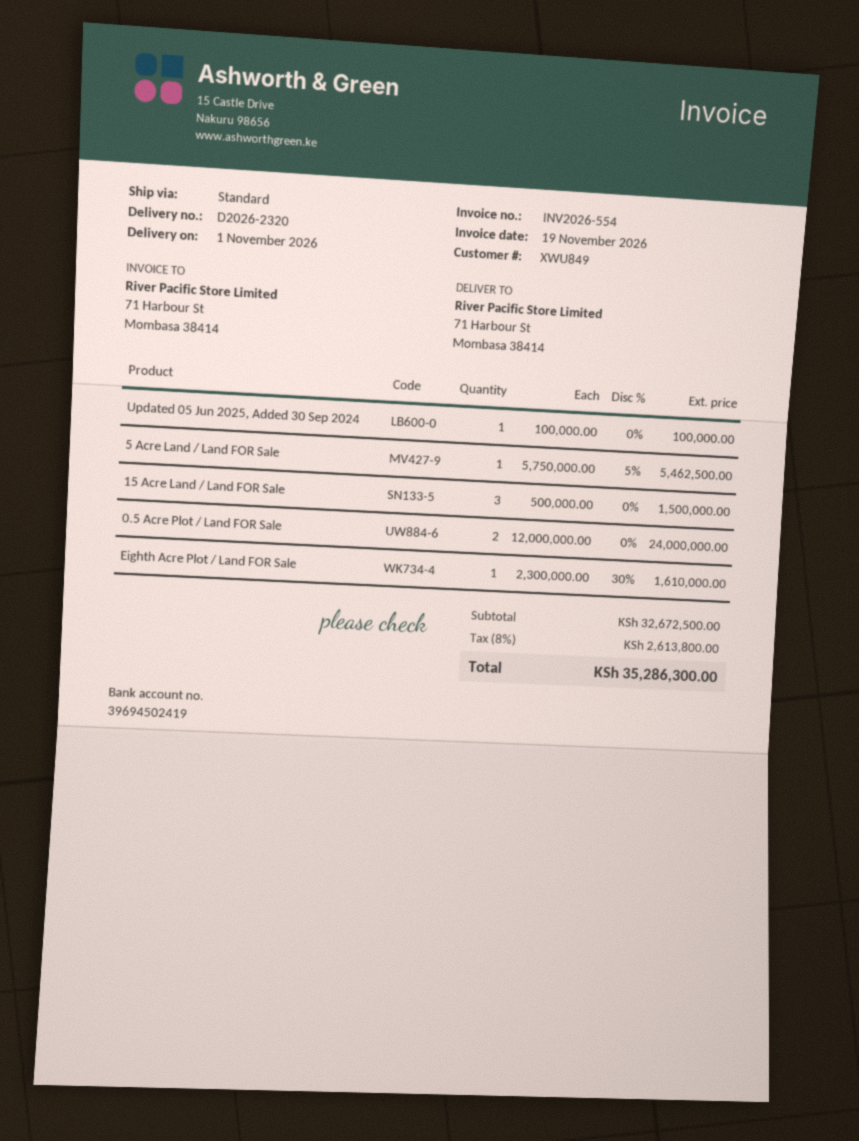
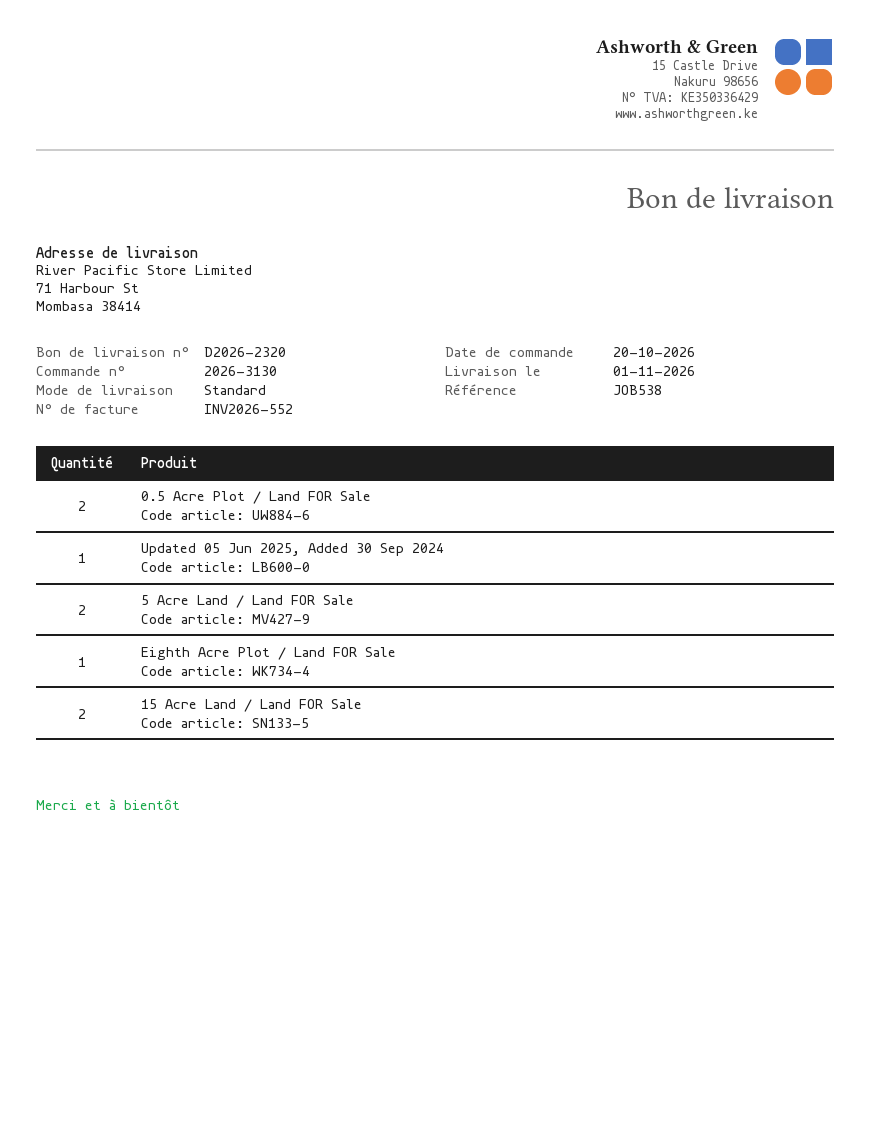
invoice number: INV2026-554 -> INV2026-552
5 Acre Land / Land FOR Sale: 1 -> 2
15 Acre Land / Land FOR Sale: 3 -> 2

